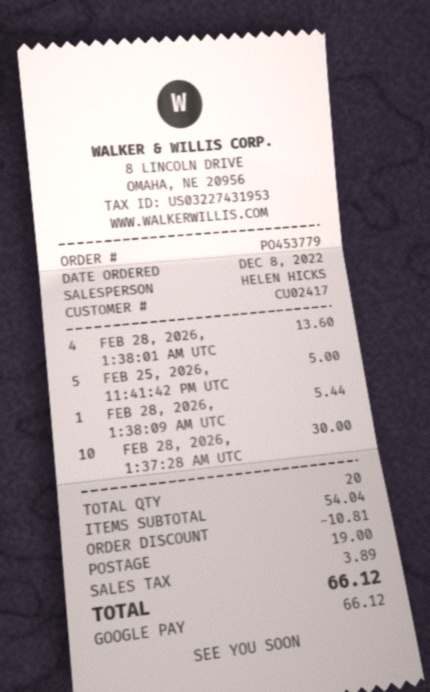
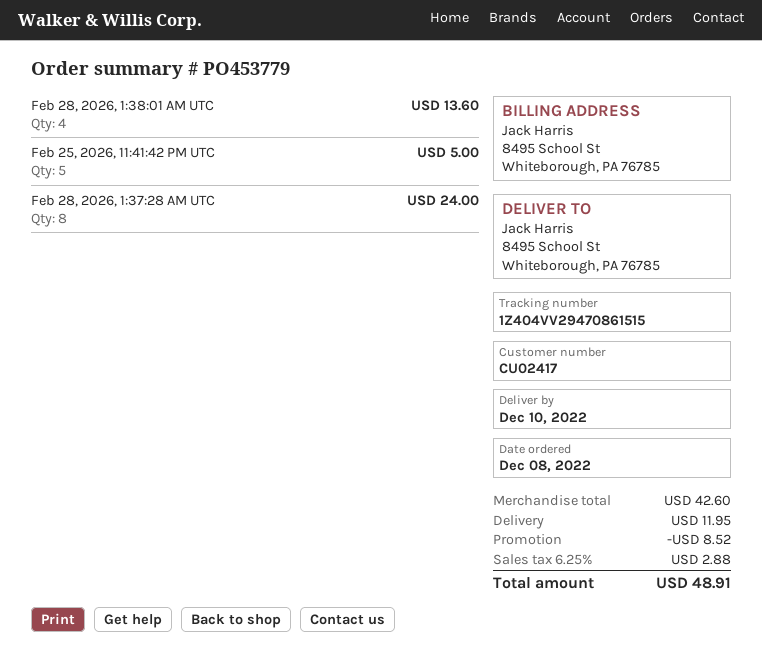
FEB 28, 2026, 1:38:09 AM UTC: 1 for 5.44 -> none
FEB 28, 2026, 1:37:28 AM UTC: 10 for 30.00 -> 8 for 24.00
subtotal: 54.04 -> 42.60
discount: 10.81 -> 8.52
shipping: 19.00 -> 11.95
tax: 3.89 -> 2.88
total: 66.12 -> 48.91

